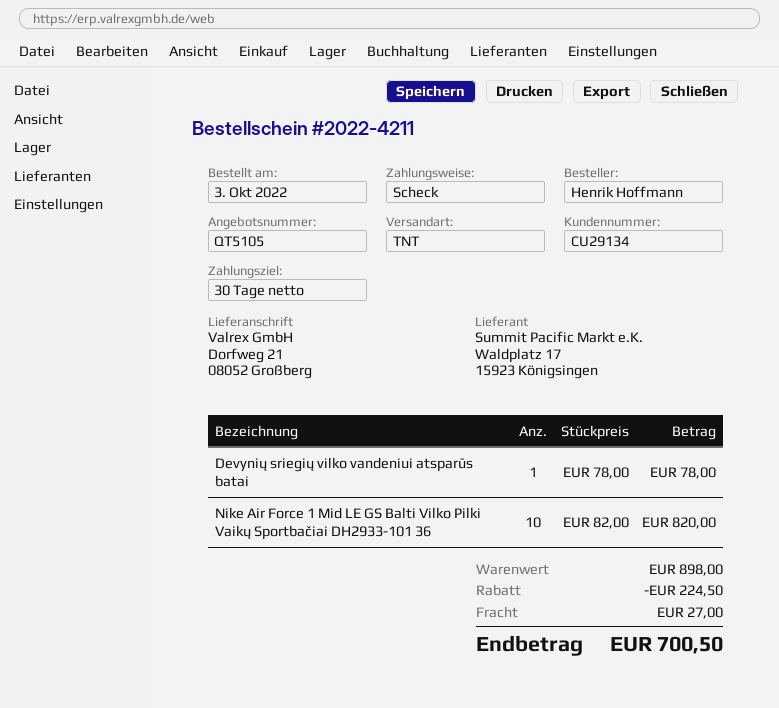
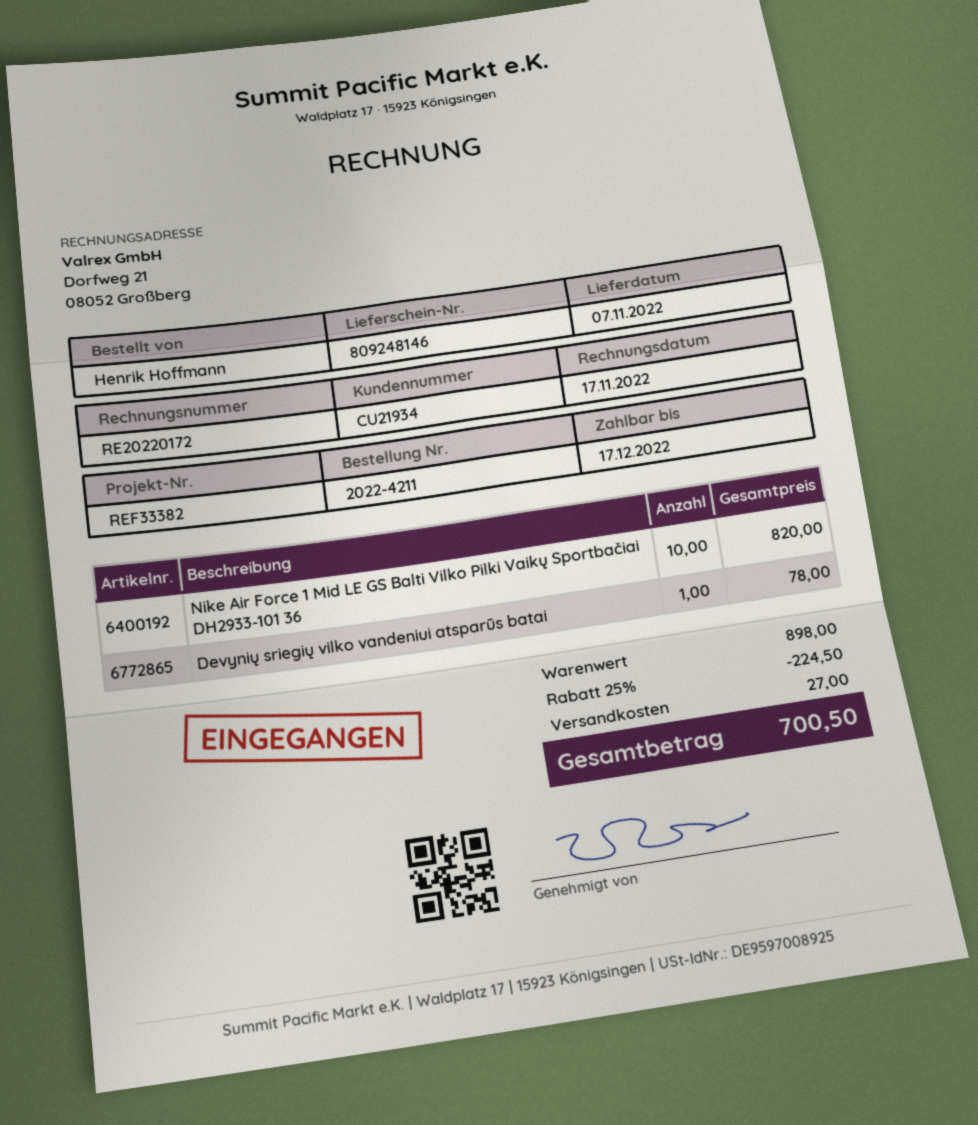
customer number: CU29134 -> CU21934

